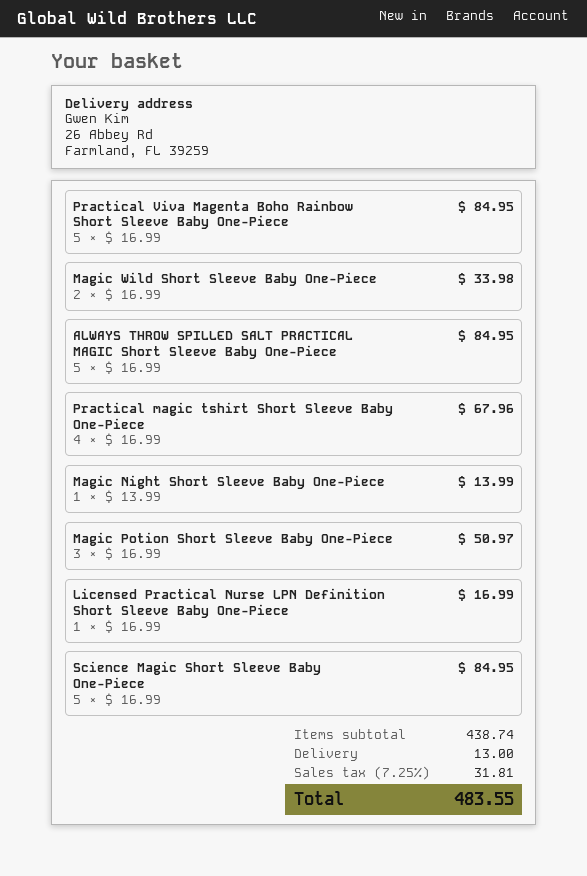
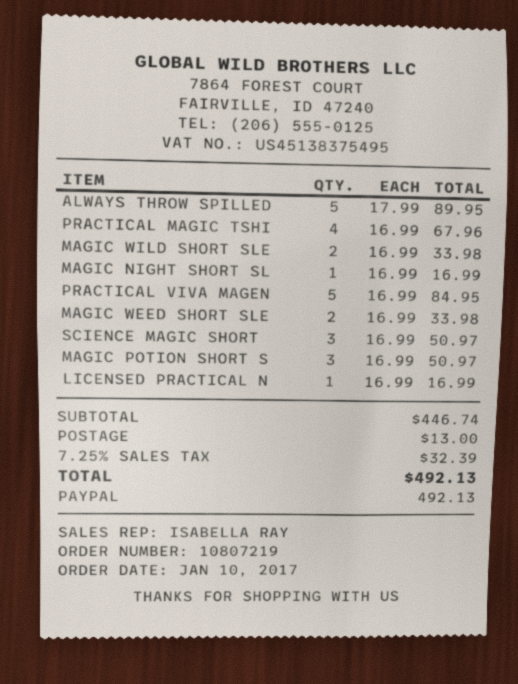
ALWAYS THROW SPILLED SALT PRACTICAL MAGIC Short Sleeve Baby One-Piece: 5 x 16.99 = 84.95 -> 5 x 17.99 = 89.95
Magic Night Short Sleeve Baby One-Piece: 1 x 13.99 = 13.99 -> 1 x 16.99 = 16.99
Science Magic Short Sleeve Baby One-Piece: 5 x 16.99 = 84.95 -> 3 x 16.99 = 50.97
MAGIC WEED SHORT SLE: none -> 2 x 16.99 = 33.98
subtotal: 438.74 -> 446.74
tax: 7.25% = 31.81 -> 7.25% = 32.39
total: 483.55 -> 492.13

